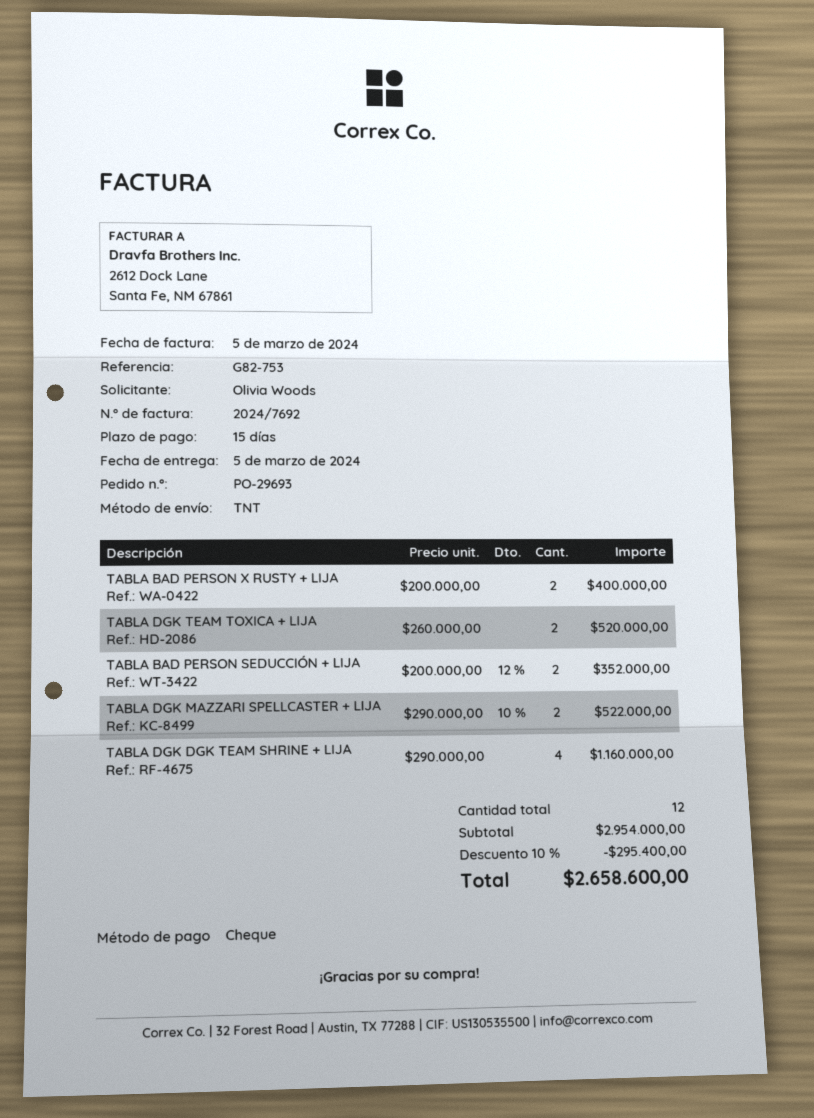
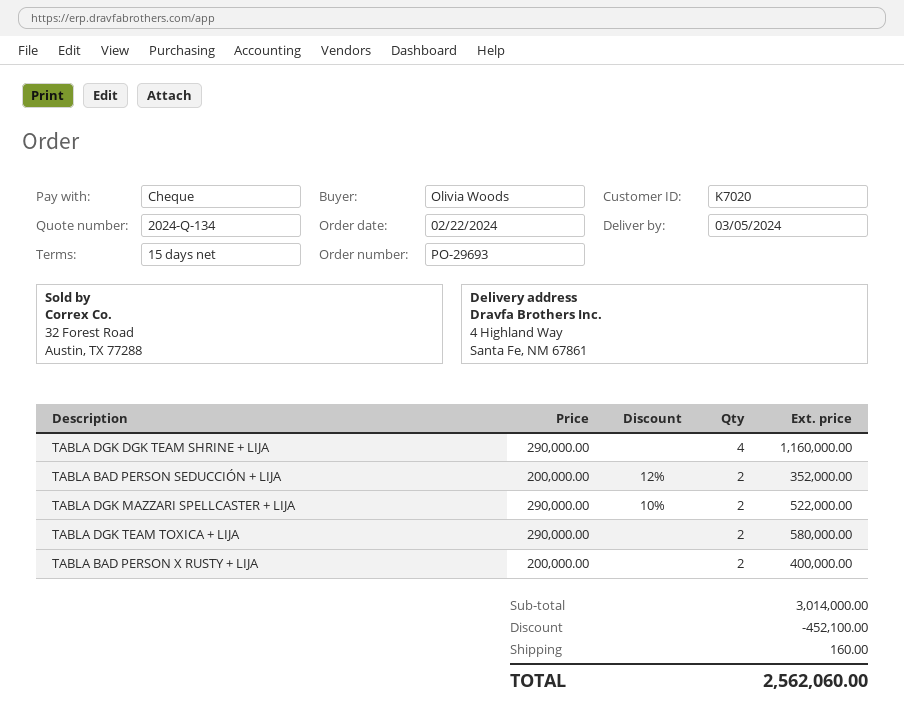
TABLA DGK TEAM TOXICA + LIJA: 2 x 260000.00 = 520000.00 -> 2 x 290000.00 = 580000.00
subtotal: 2954000.00 -> 3014000.00
discount: 295400.00 -> 452100.00
shipping: none -> 160.00
total: 2658600.00 -> 2562060.00

